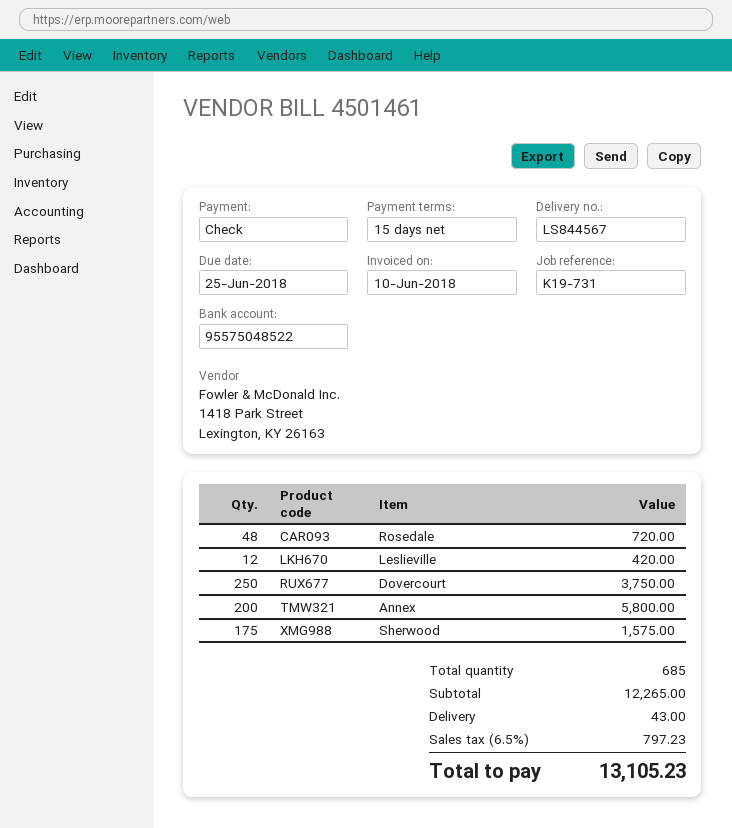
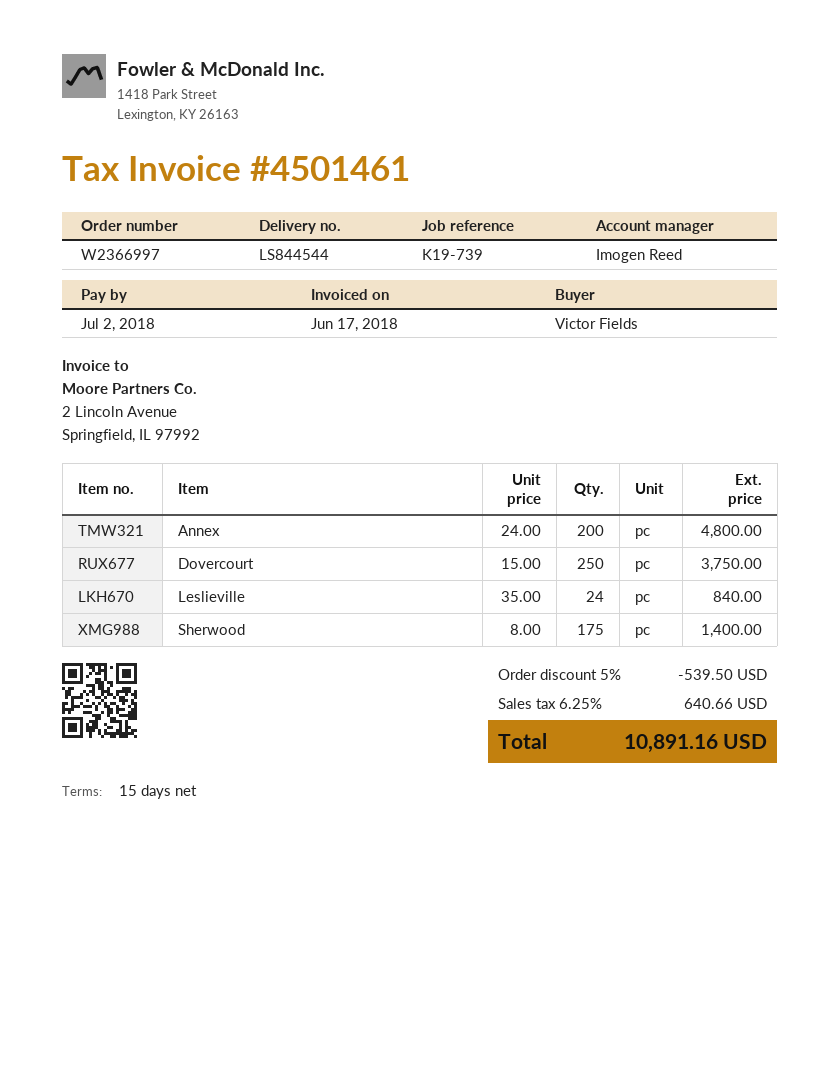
delivery note number: LS844567 -> LS844544
invoice date: 2018-06-10 -> 2018-06-17
due date: 2018-06-25 -> 2018-07-02
reference: K19-731 -> K19-739
Rosedale: 48 for 720.00 -> none
Leslieville: 12 for 420.00 -> 24 for 840.00
Annex: 200 for 5800.00 -> 200 for 4800.00
Sherwood: 175 for 1575.00 -> 175 for 1400.00
discount: none -> 5% = 539.50
shipping: 43.00 -> none
tax: 6.5% = 797.23 -> 6.25% = 640.66
total: 13105.23 -> 10891.16

